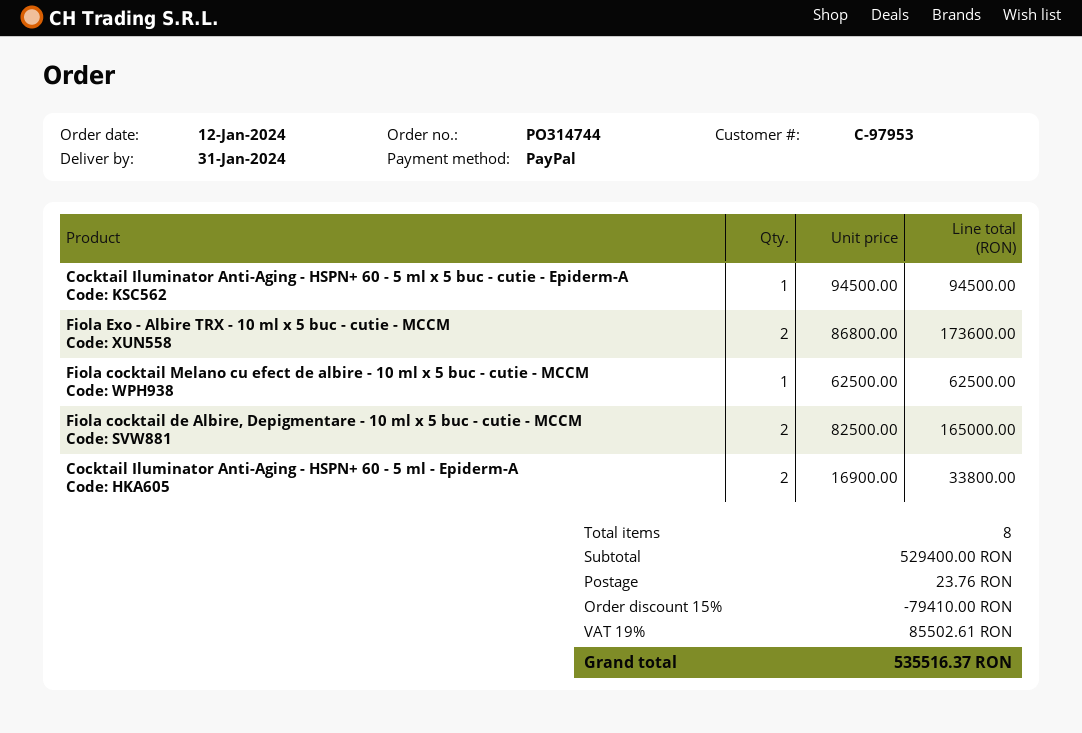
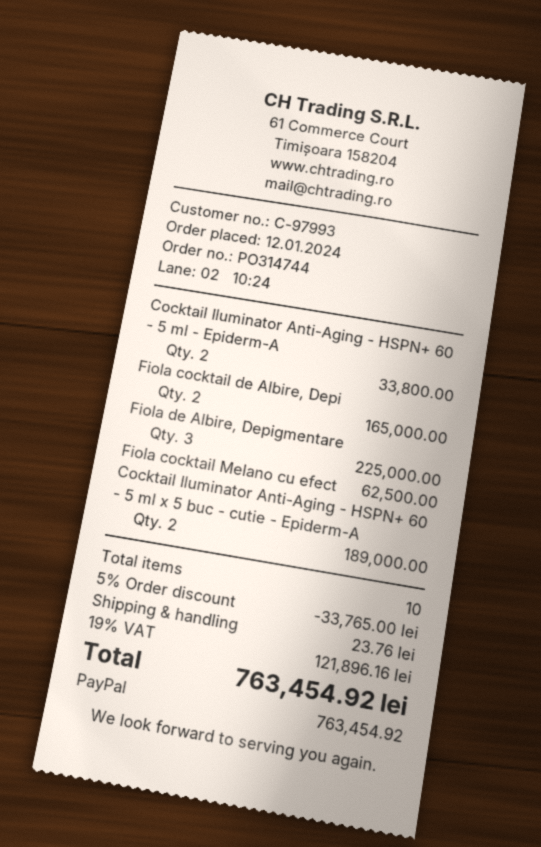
customer number: C-97953 -> C-97993
Cocktail Iluminator Anti-Aging - HSPN+ 60 - 5 ml x 5 buc - cutie - Epiderm-A: 1 for 94500.00 -> 2 for 189000.00
Fiola Exo - Albire TRX - 10 ml x 5 buc - cutie - MCCM: 2 for 173600.00 -> none
Fiola de Albire, Depigmentare: none -> 3 for 225000.00
total quantity: 8 -> 10
discount: 15% = 79410.00 -> 5% = 33765.00
tax: 19% = 85502.61 -> 19% = 121896.16
total: 535516.37 -> 763454.92

